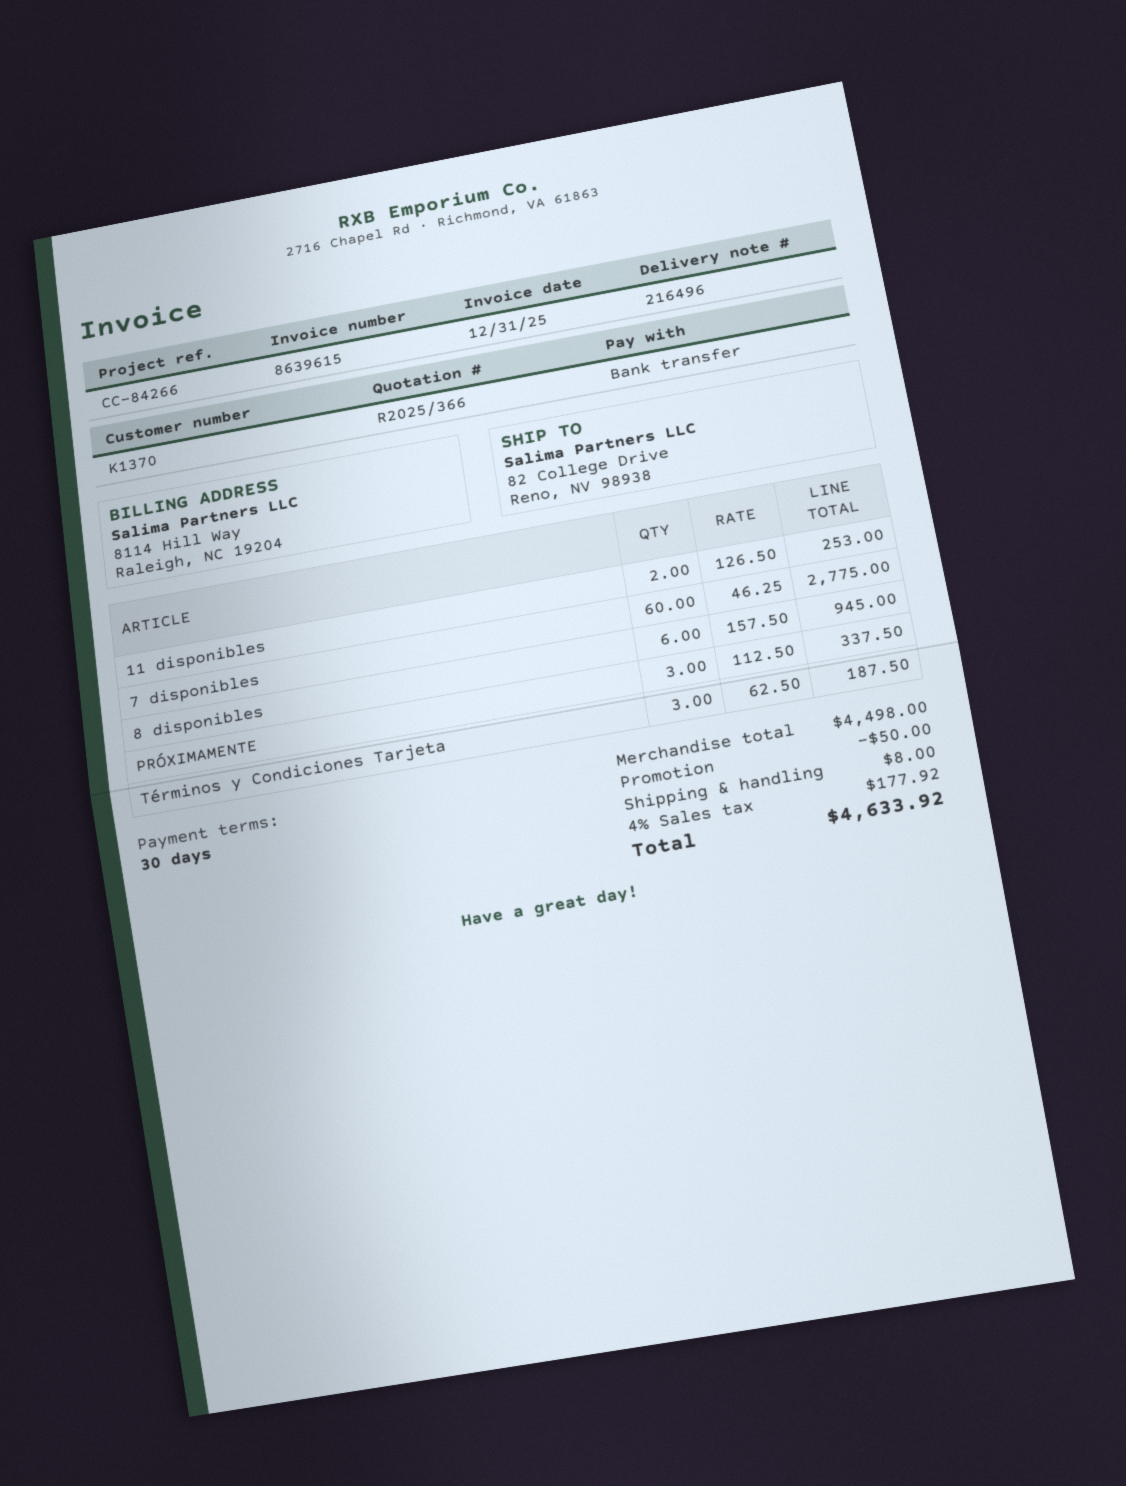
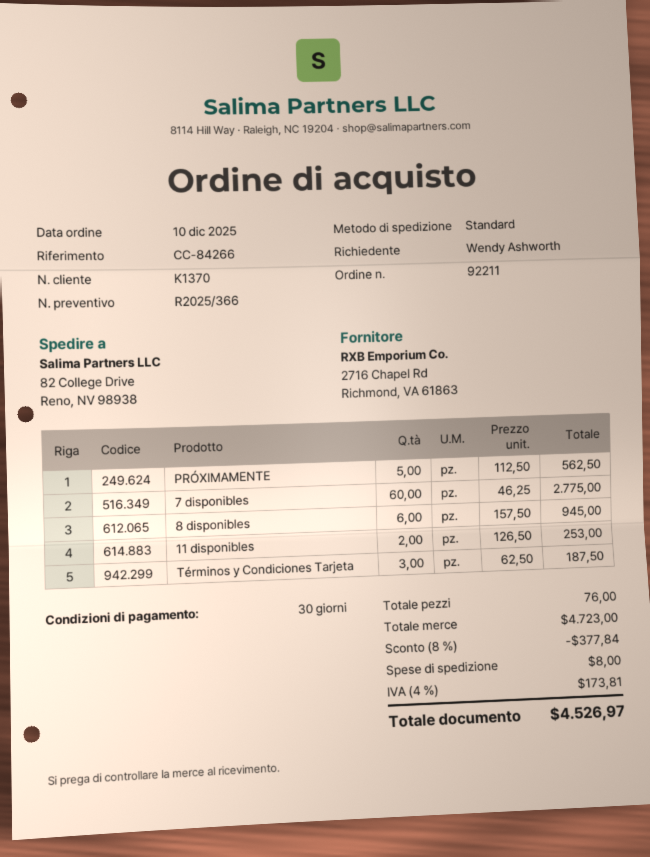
PRÓXIMAMENTE: 3 x 112.50 = 337.50 -> 5 x 112.50 = 562.50
subtotal: 4498.00 -> 4723.00
discount: 50.00 -> 377.84
tax: 4% = 177.92 -> 4% = 173.81
total: 4633.92 -> 4526.97

